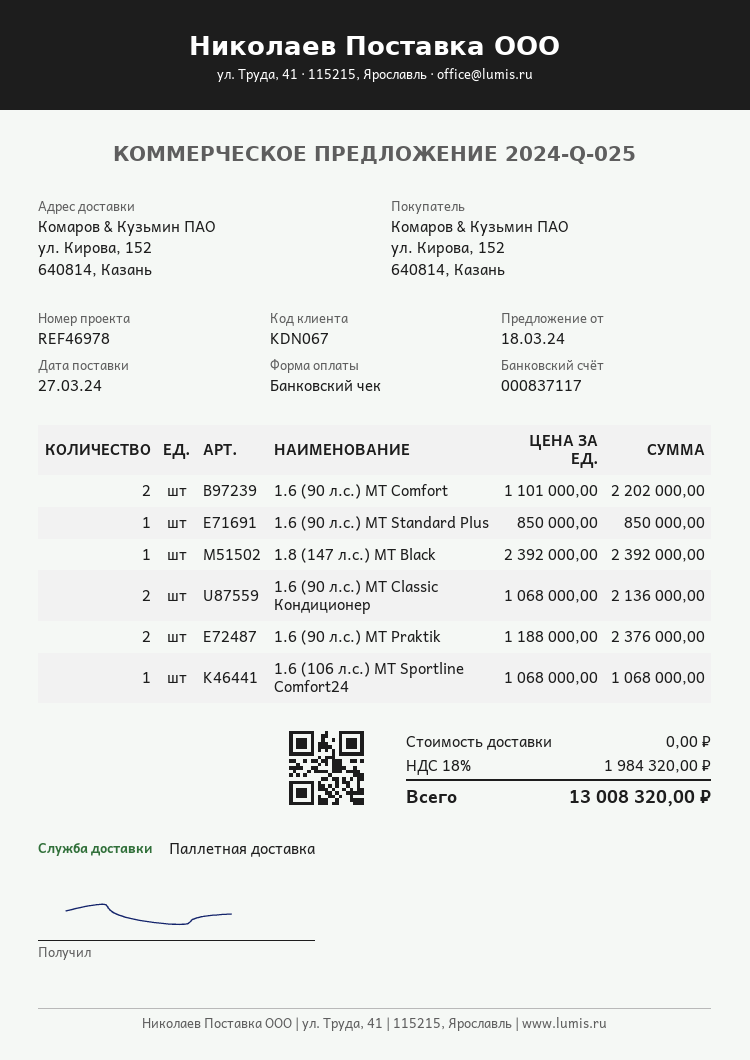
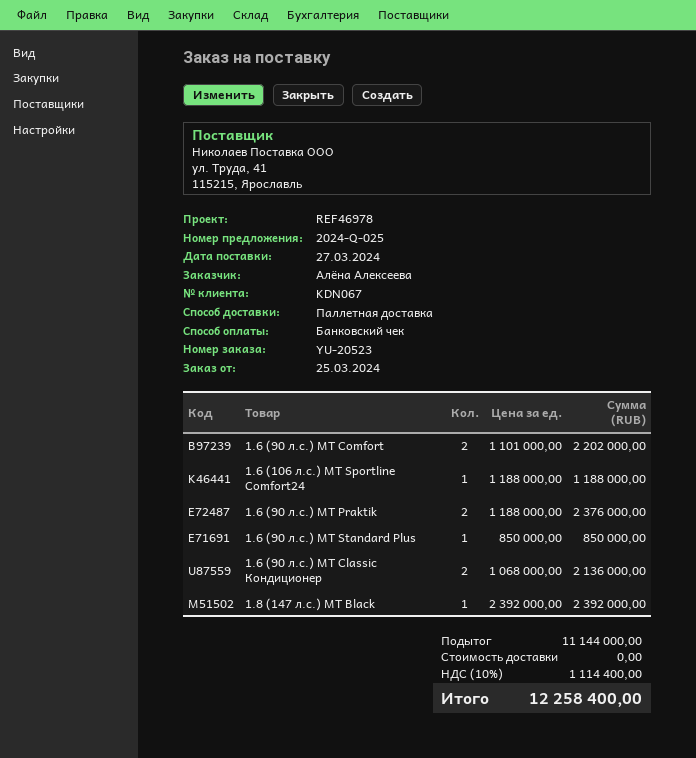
1.6 (106 л.с.) MT Sportline Comfort24: 1 x 1068000.00 = 1068000.00 -> 1 x 1188000.00 = 1188000.00
tax: 18% = 1984320.00 -> 10% = 1114400.00
total: 13008320.00 -> 12258400.00

